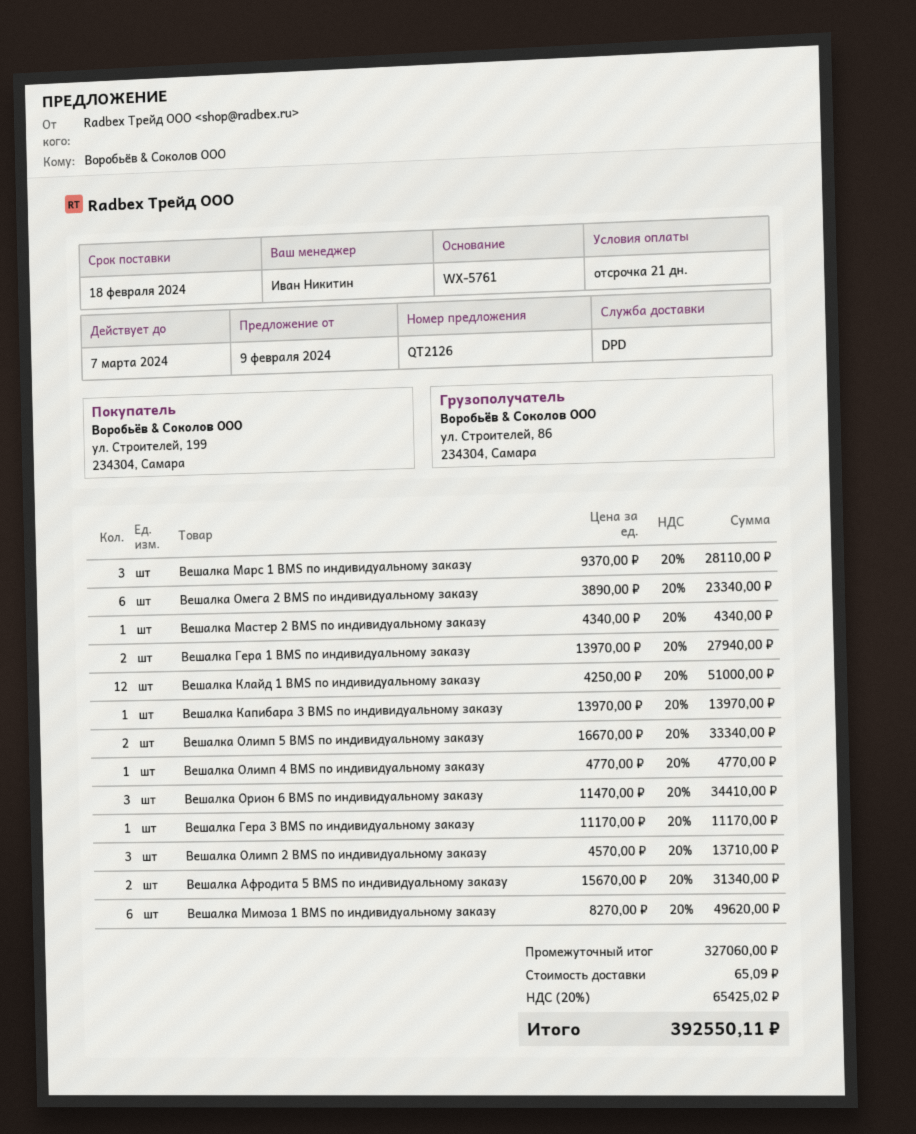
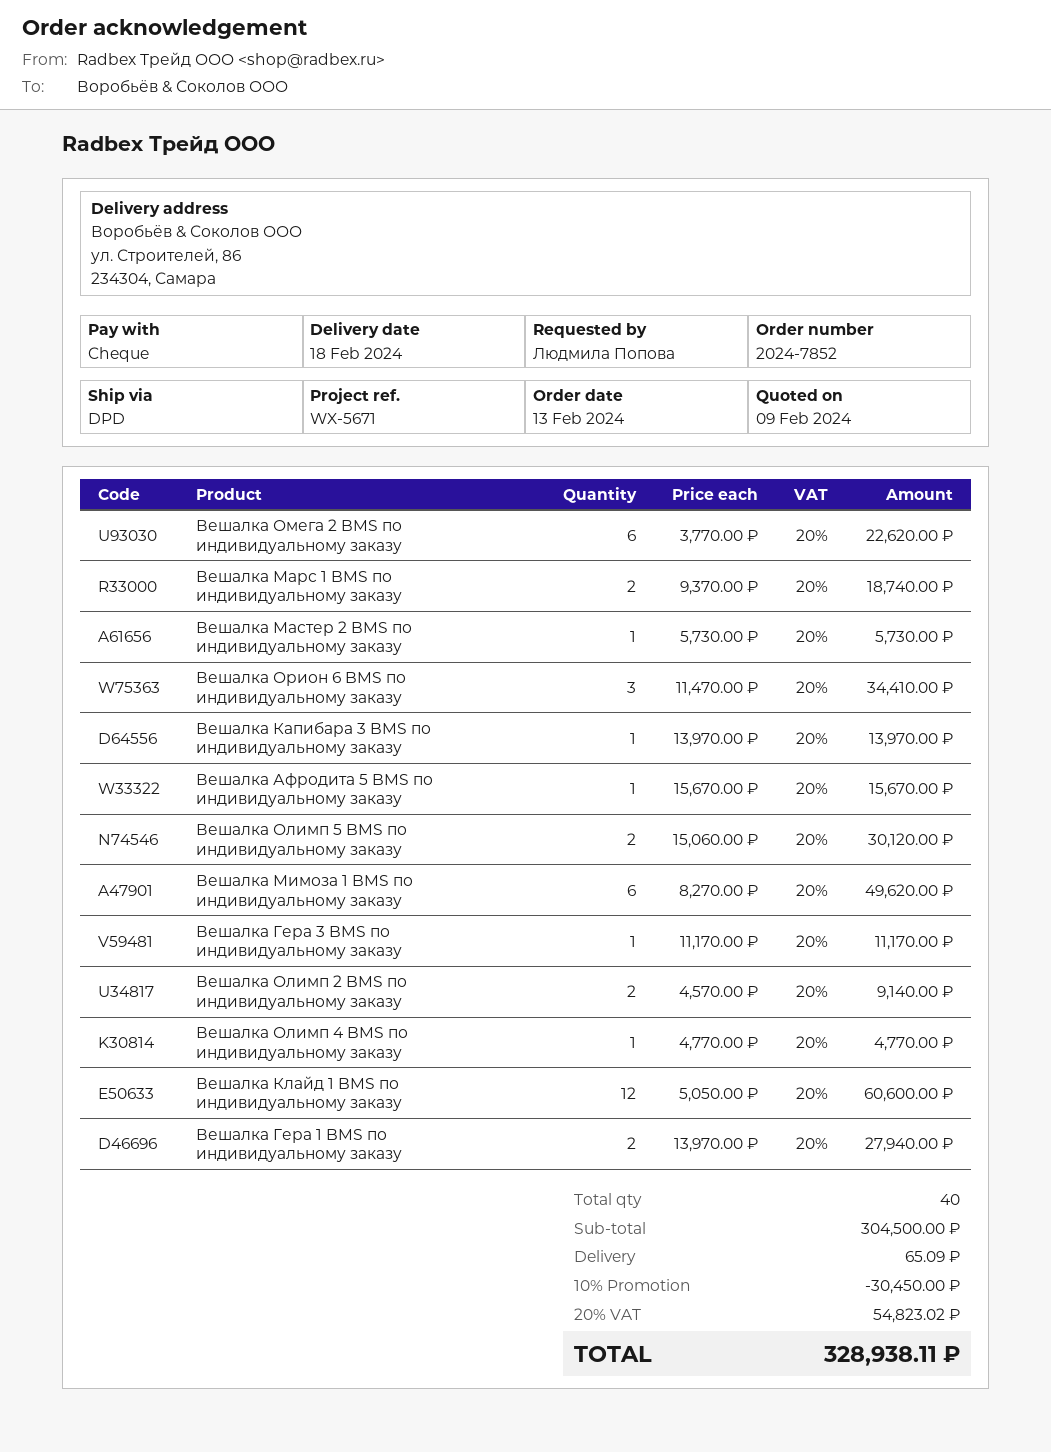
reference: WX-5761 -> WX-5671
Вешалка Марс 1 BMS по индивидуальному заказу: 3 x 9370.00 = 28110.00 -> 2 x 9370.00 = 18740.00
Вешалка Омега 2 BMS по индивидуальному заказу: 6 x 3890.00 = 23340.00 -> 6 x 3770.00 = 22620.00
Вешалка Мастер 2 BMS по индивидуальному заказу: 1 x 4340.00 = 4340.00 -> 1 x 5730.00 = 5730.00
Вешалка Клайд 1 BMS по индивидуальному заказу: 12 x 4250.00 = 51000.00 -> 12 x 5050.00 = 60600.00
Вешалка Олимп 5 BMS по индивидуальному заказу: 2 x 16670.00 = 33340.00 -> 2 x 15060.00 = 30120.00
Вешалка Олимп 2 BMS по индивидуальному заказу: 3 x 4570.00 = 13710.00 -> 2 x 4570.00 = 9140.00
Вешалка Афродита 5 BMS по индивидуальному заказу: 2 x 15670.00 = 31340.00 -> 1 x 15670.00 = 15670.00
subtotal: 327060.00 -> 304500.00
discount: none -> 10% = 30450.00
tax: 20% = 65425.02 -> 20% = 54823.02
total: 392550.11 -> 328938.11

